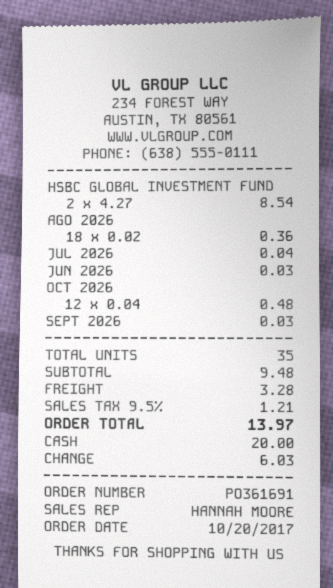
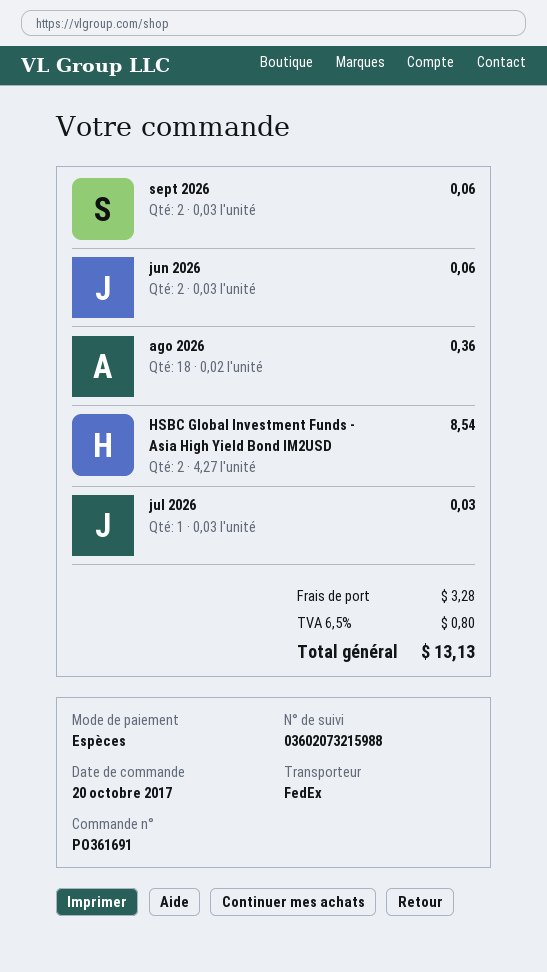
JUL 2026: 1 x 0.04 = 0.04 -> 1 x 0.03 = 0.03
JUN 2026: 1 x 0.03 = 0.03 -> 2 x 0.03 = 0.06
OCT 2026: 12 x 0.04 = 0.48 -> none
SEPT 2026: 1 x 0.03 = 0.03 -> 2 x 0.03 = 0.06
tax: 9.5% = 1.21 -> 6.5% = 0.80
total: 13.97 -> 13.13

